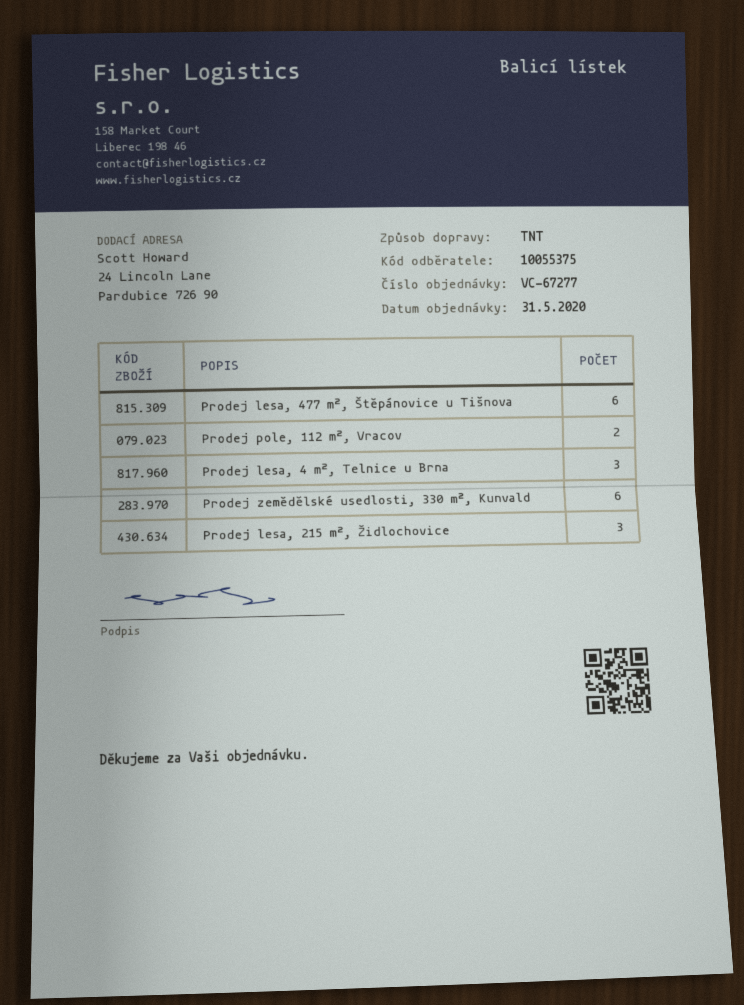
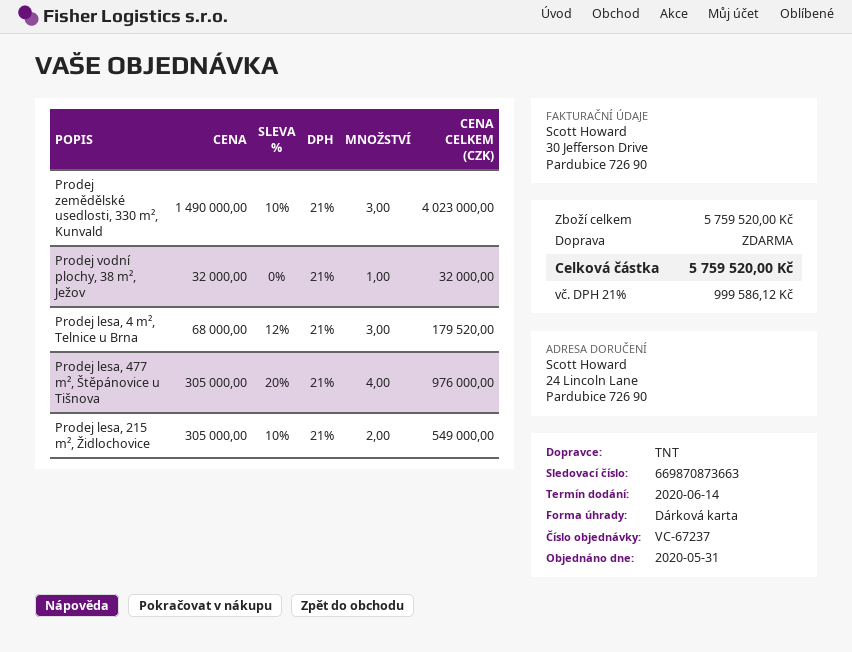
order number: VC-67277 -> VC-67237
Prodej lesa, 477 m², Štěpánovice u Tišnova: 6 -> 4
Prodej pole, 112 m², Vracov: 2 -> none
Prodej zemědělské usedlosti, 330 m², Kunvald: 6 -> 3
Prodej lesa, 215 m², Židlochovice: 3 -> 2
Prodej vodní plochy, 38 m², Ježov: none -> 1

